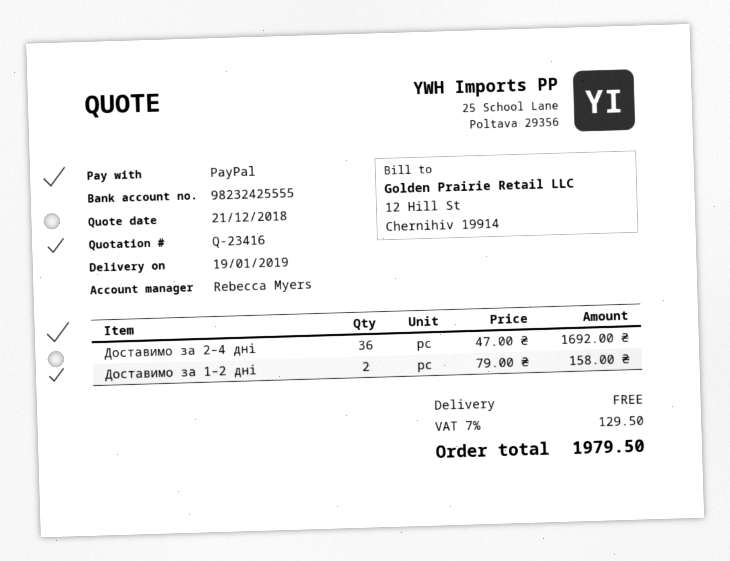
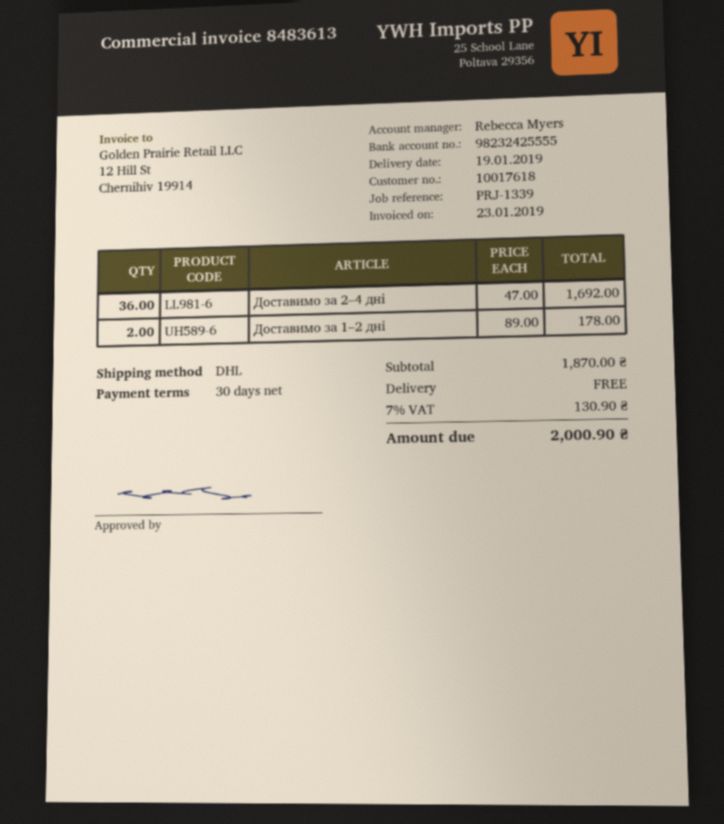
Доставимо за 1–2 дні: 2 x 79.00 = 158.00 -> 2 x 89.00 = 178.00
tax: 7% = 129.50 -> 7% = 130.90
total: 1979.50 -> 2000.90

